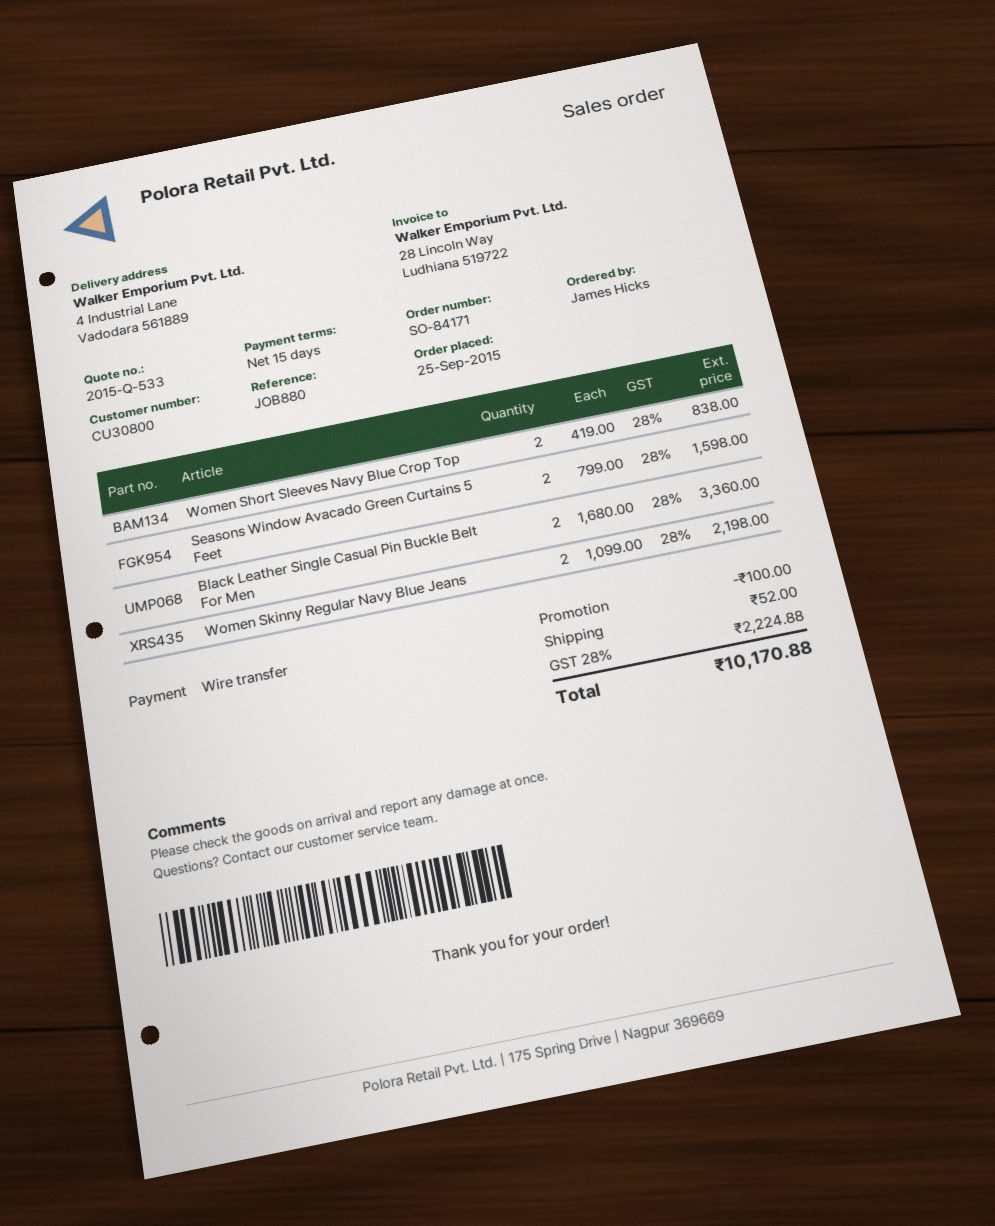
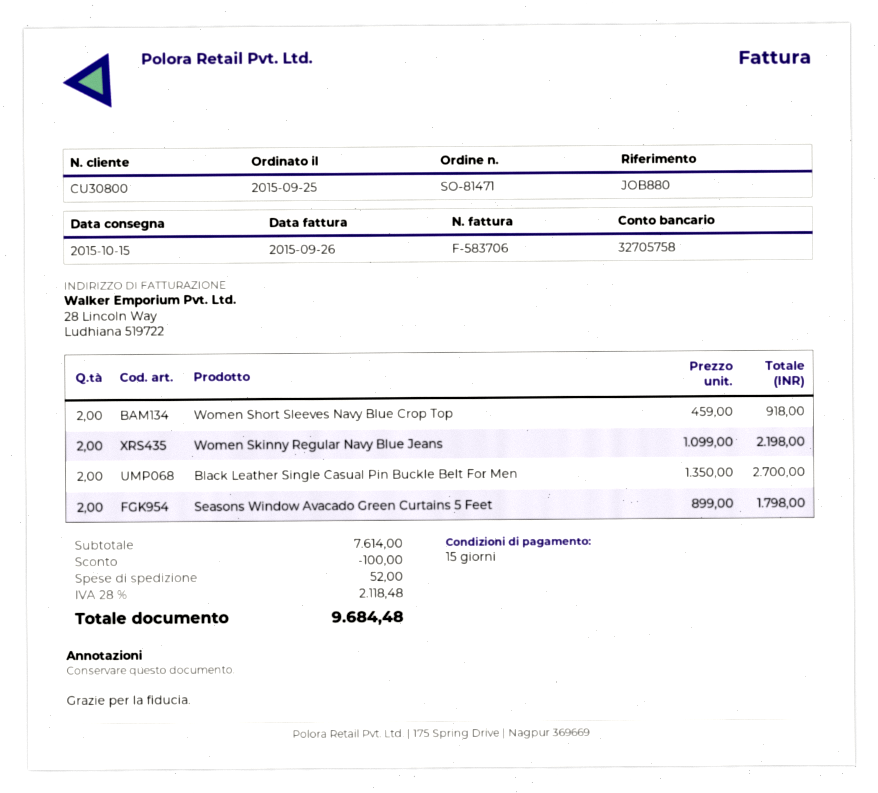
order number: SO-84171 -> SO-81471
Women Short Sleeves Navy Blue Crop Top: 2 x 419.00 = 838.00 -> 2 x 459.00 = 918.00
Seasons Window Avacado Green Curtains 5 Feet: 2 x 799.00 = 1598.00 -> 2 x 899.00 = 1798.00
Black Leather Single Casual Pin Buckle Belt For Men: 2 x 1680.00 = 3360.00 -> 2 x 1350.00 = 2700.00
tax: 28% = 2224.88 -> 28% = 2118.48
total: 10170.88 -> 9684.48

